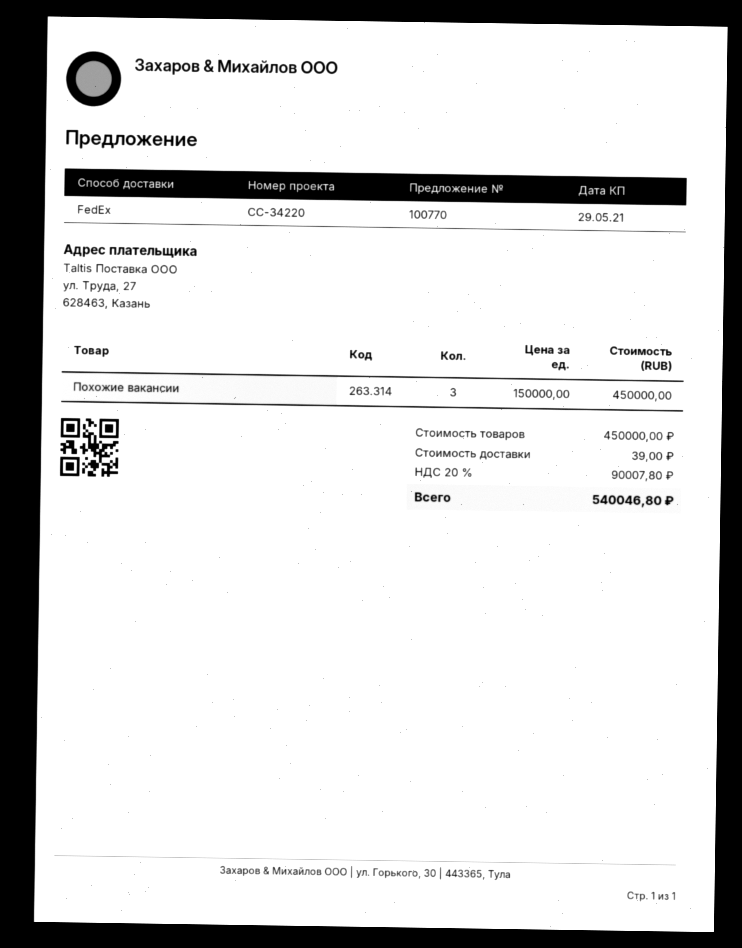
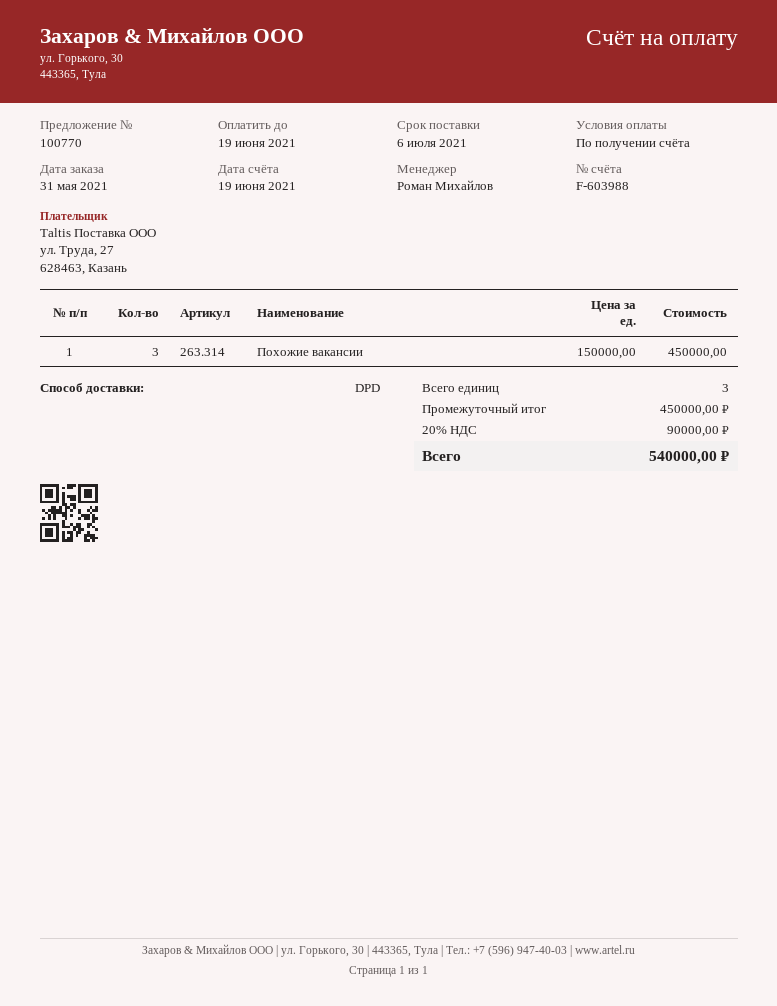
shipping method: FedEx -> DPD
shipping: 39.00 -> none
tax: 20% = 90007.80 -> 20% = 90000.00
total: 540046.80 -> 540000.00

